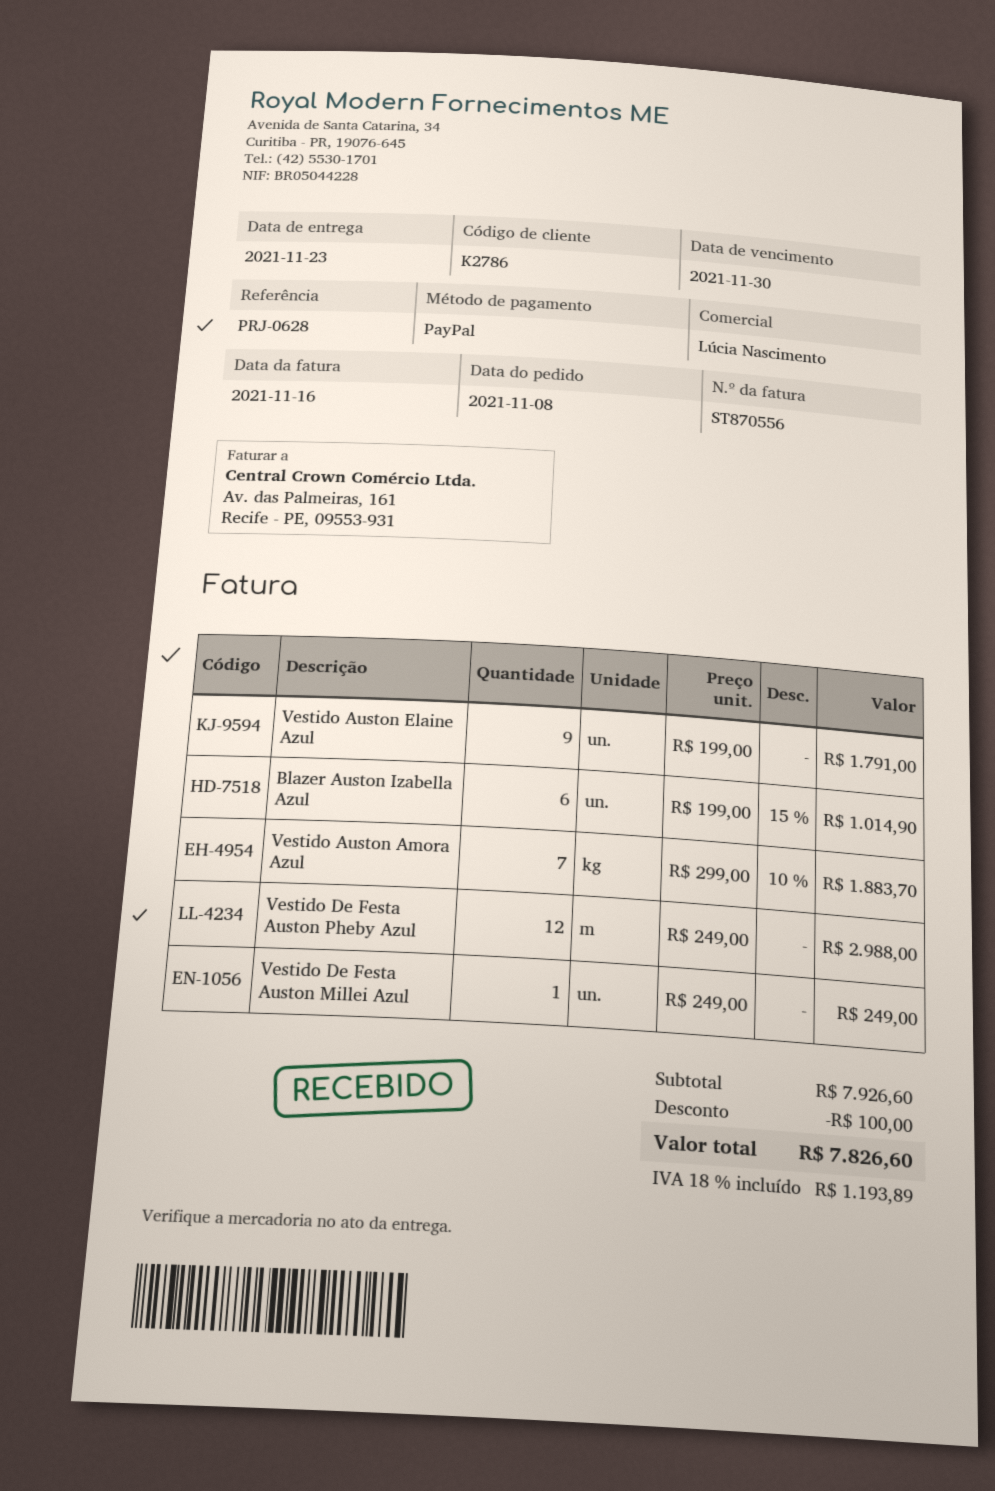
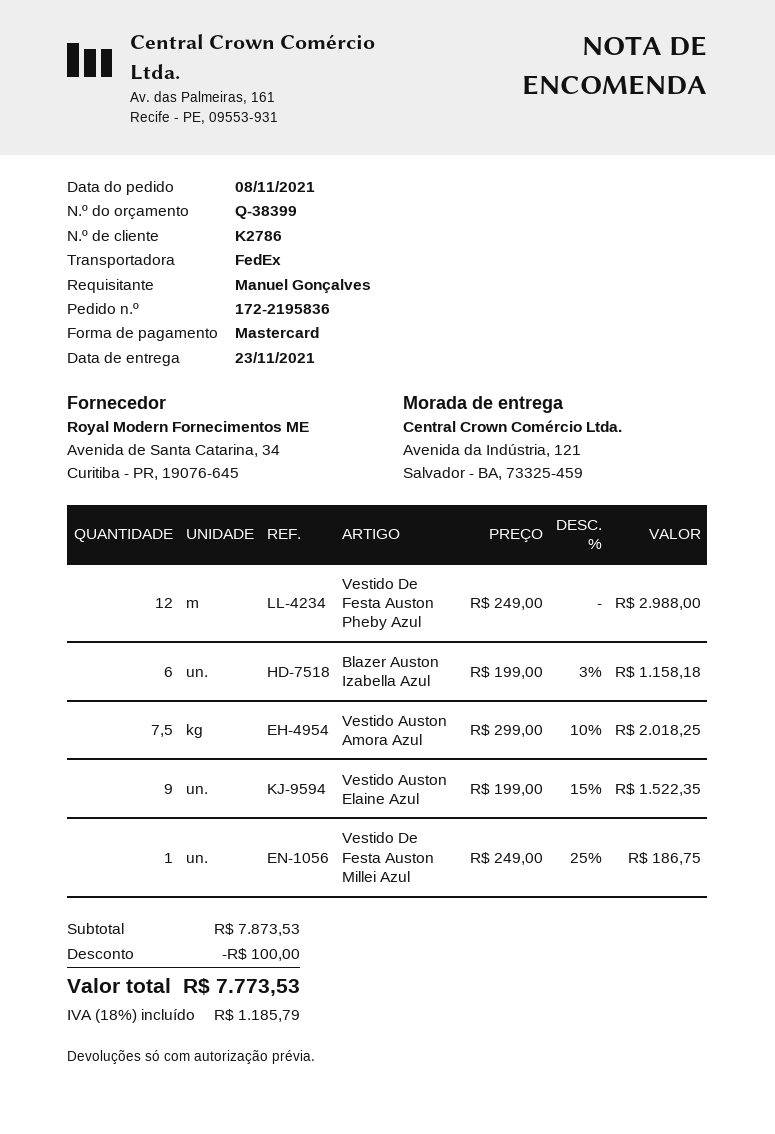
payment method: PayPal -> Mastercard
Vestido Auston Elaine Azul: 9 x 199.00 = 1791.00 -> 9 x 199.00 - 15% = 1522.35
Blazer Auston Izabella Azul: 6 x 199.00 - 15% = 1014.90 -> 6 x 199.00 - 3% = 1158.18
Vestido Auston Amora Azul: 7 x 299.00 - 10% = 1883.70 -> 7.5 x 299.00 - 10% = 2018.25
Vestido De Festa Auston Millei Azul: 1 x 249.00 = 249.00 -> 1 x 249.00 - 25% = 186.75
subtotal: 7926.60 -> 7873.53
tax: 18% = 1193.89 -> 18% = 1185.79
total: 7826.60 -> 7773.53

